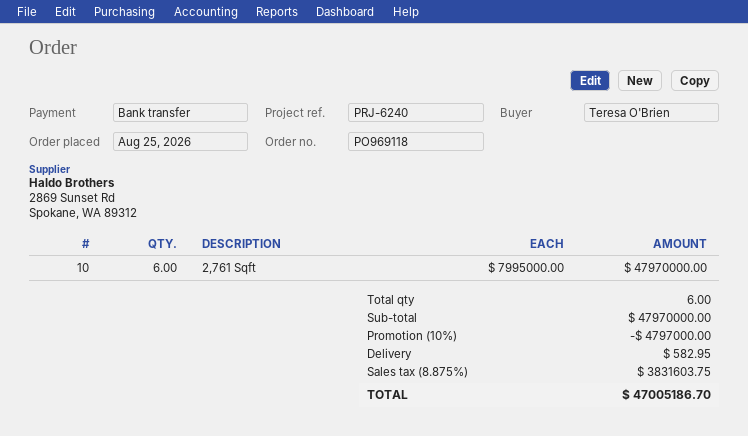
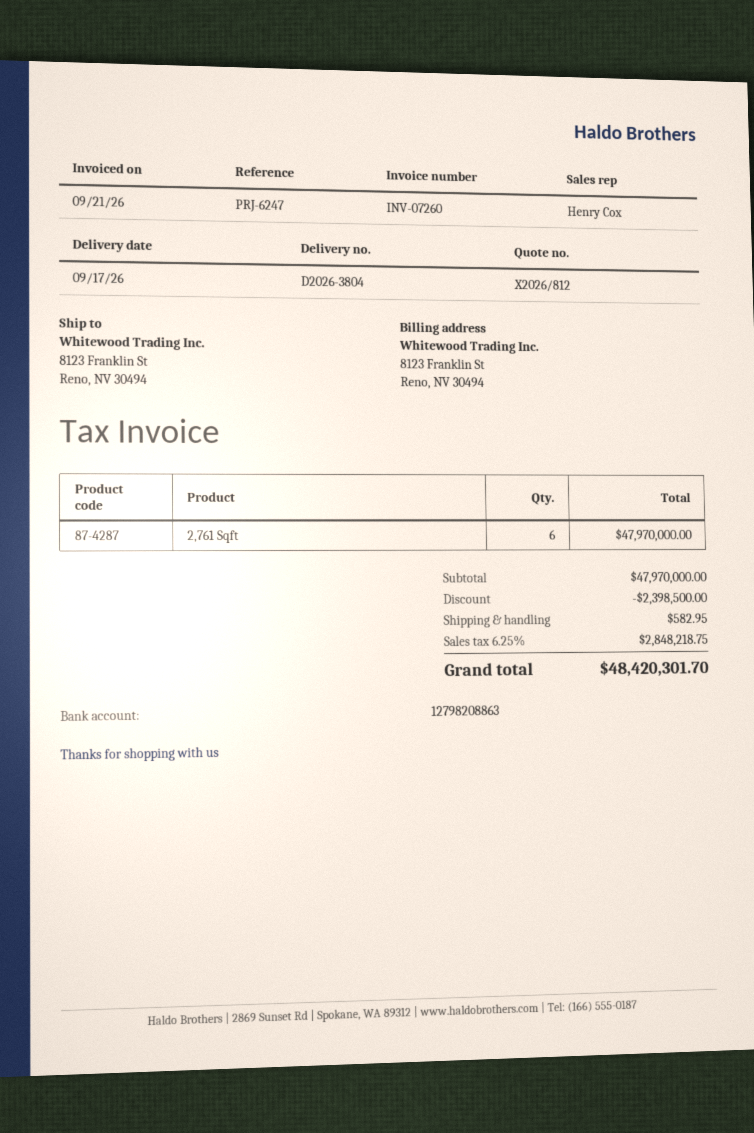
reference: PRJ-6240 -> PRJ-6247
discount: 4797000.00 -> 2398500.00
tax: 8.875% = 3831603.75 -> 6.25% = 2848218.75
total: 47005186.70 -> 48420301.70

